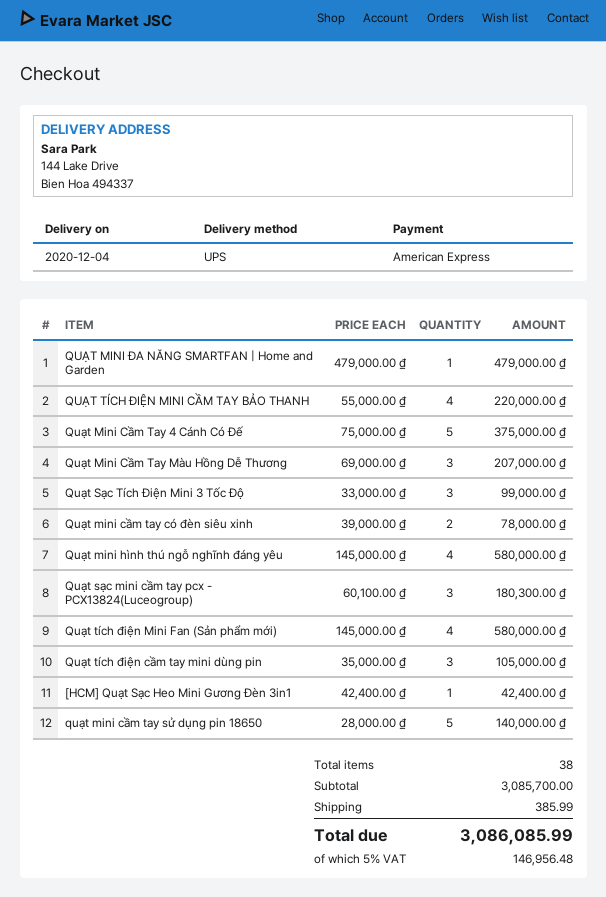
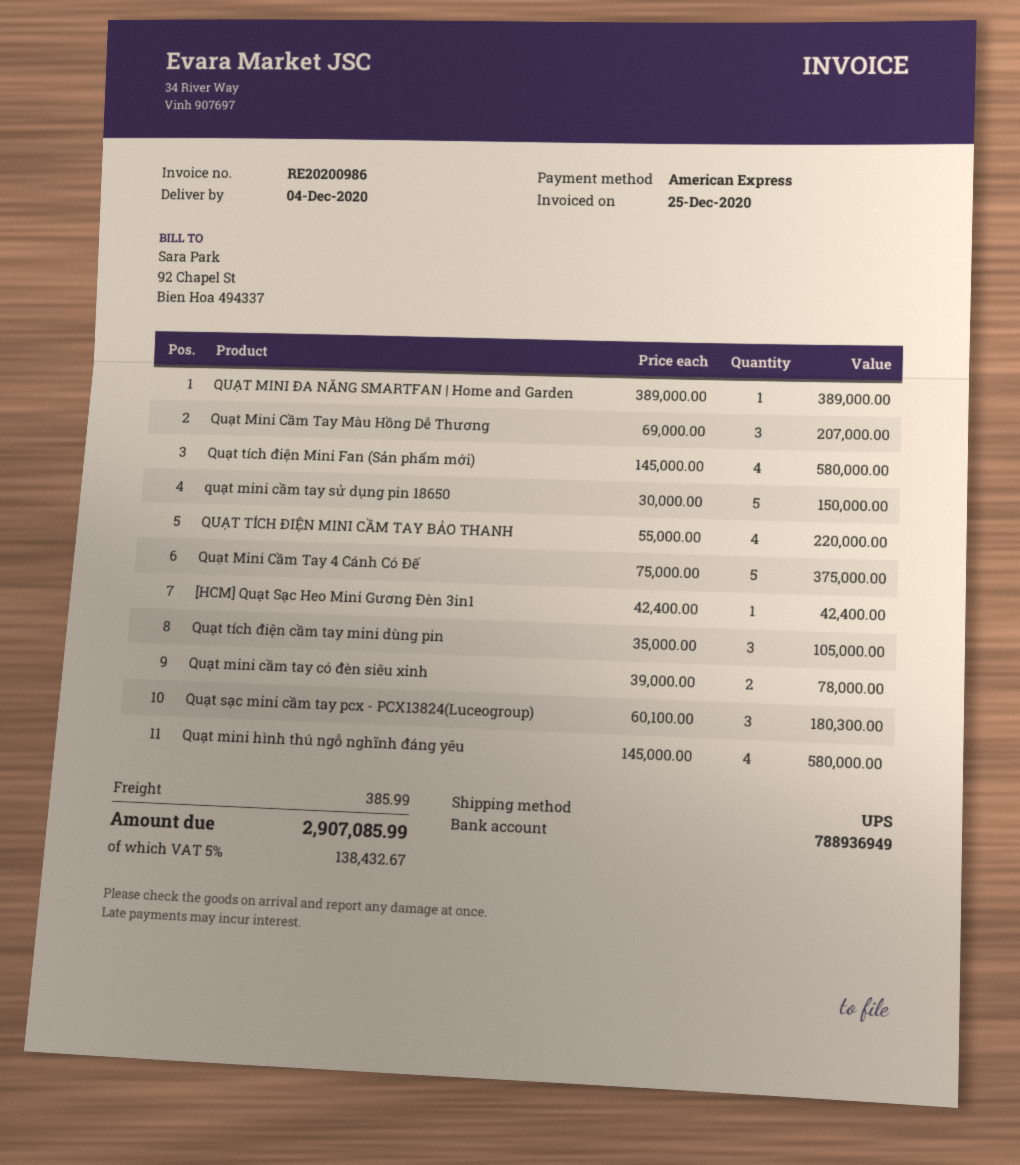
QUẠT MINI ĐA NĂNG SMARTFAN | Home and Garden: 1 x 479000.00 = 479000.00 -> 1 x 389000.00 = 389000.00
Quạt Sạc Tích Điện Mini 3 Tốc Độ: 3 x 33000.00 = 99000.00 -> none
quạt mini cầm tay sử dụng pin 18650: 5 x 28000.00 = 140000.00 -> 5 x 30000.00 = 150000.00
tax: 5% = 146956.48 -> 5% = 138432.67
total: 3086085.99 -> 2907085.99

